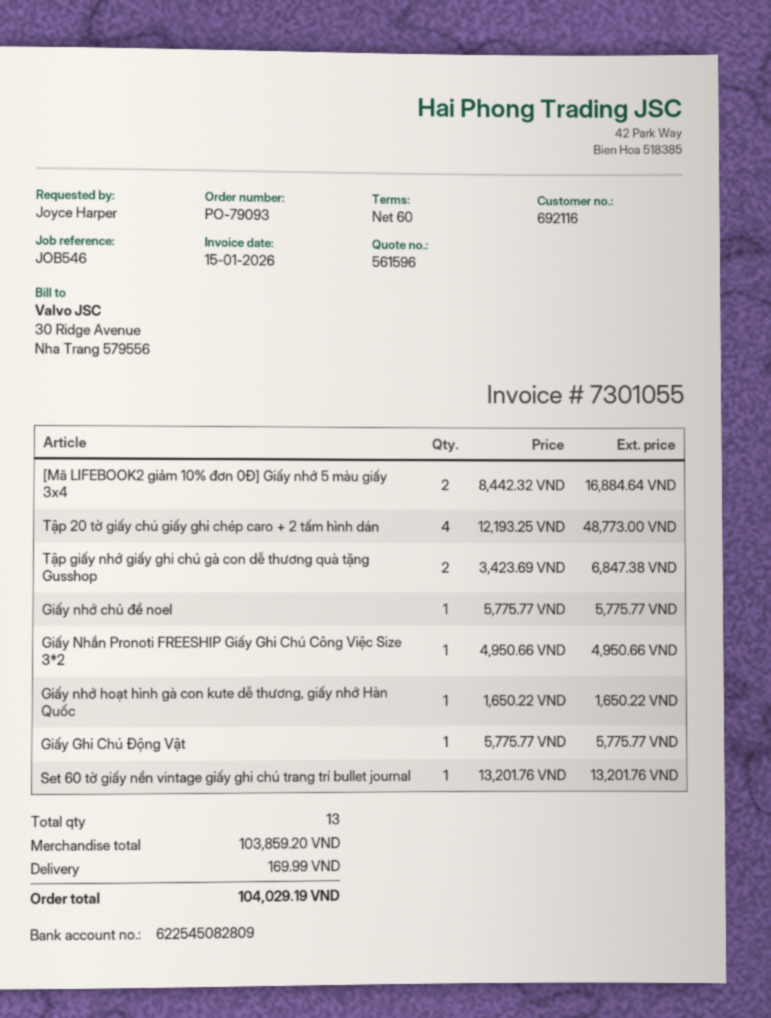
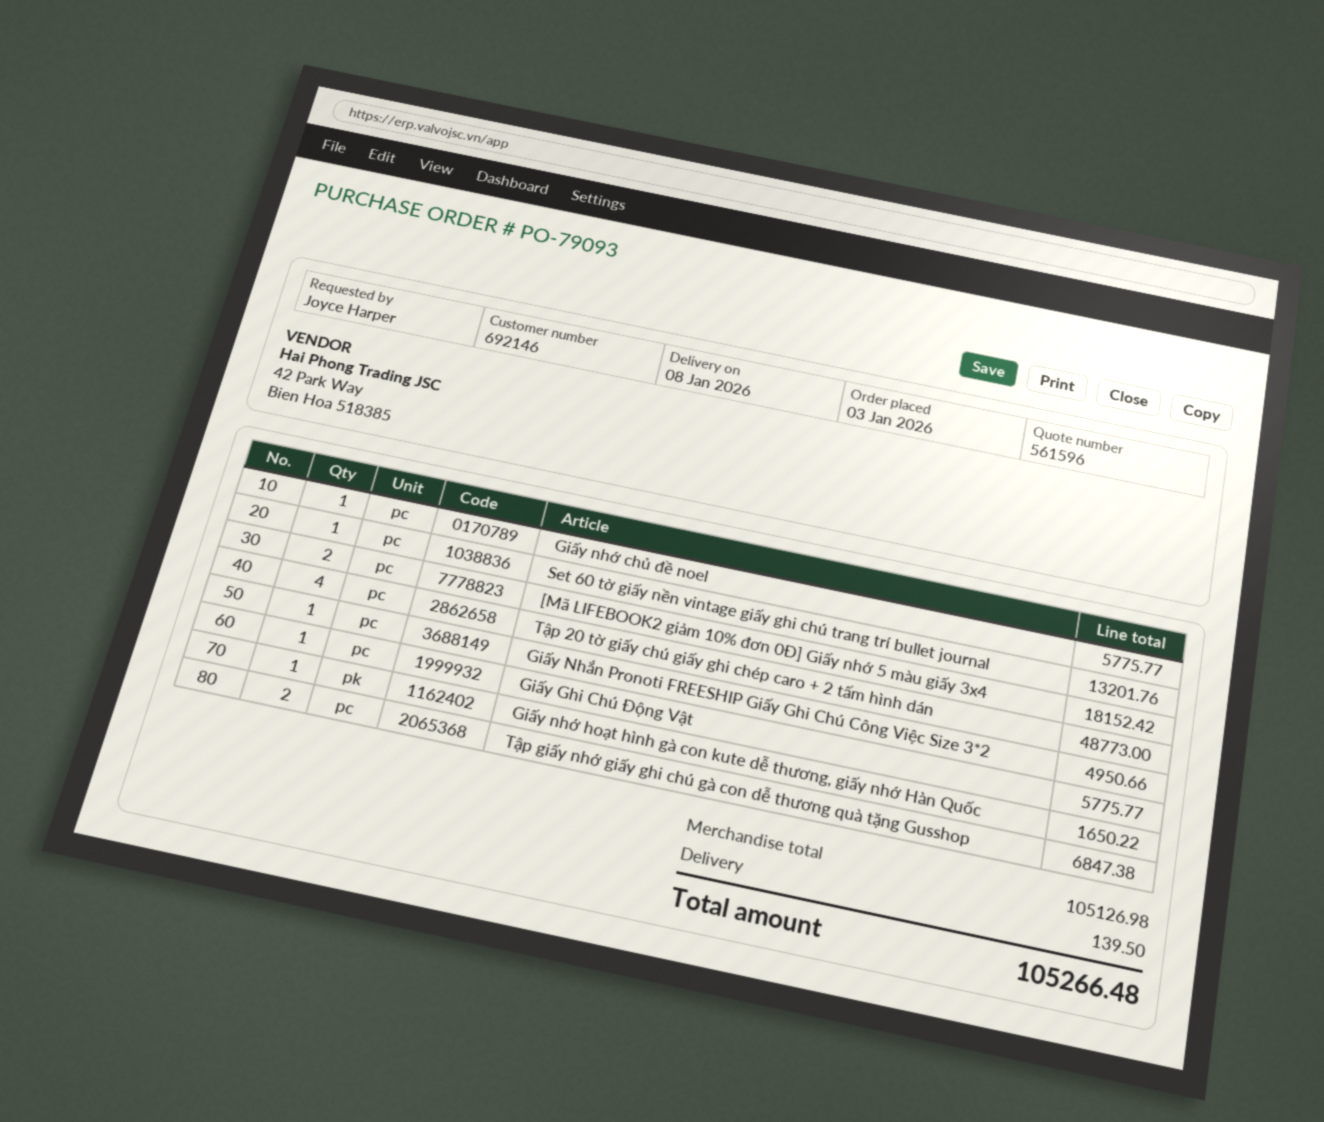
customer number: 692116 -> 692146
[Mã LIFEBOOK2 giảm 10% đơn 0Đ] Giấy nhớ 5 màu giấy 3x4: 2 for 16884.64 -> 2 for 18152.42
subtotal: 103859.20 -> 105126.98
shipping: 169.99 -> 139.50
total: 104029.19 -> 105266.48

